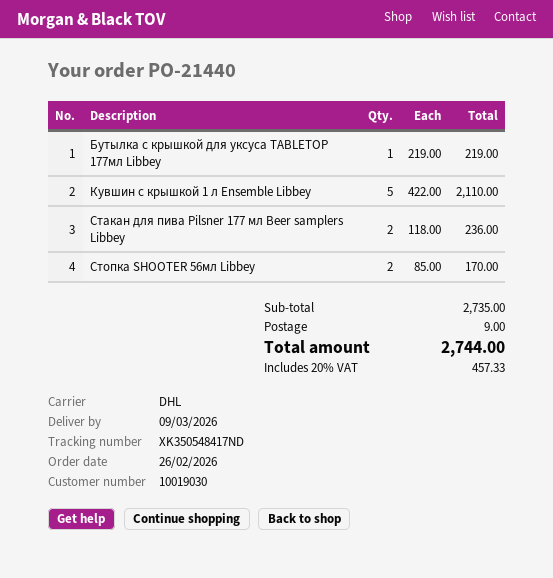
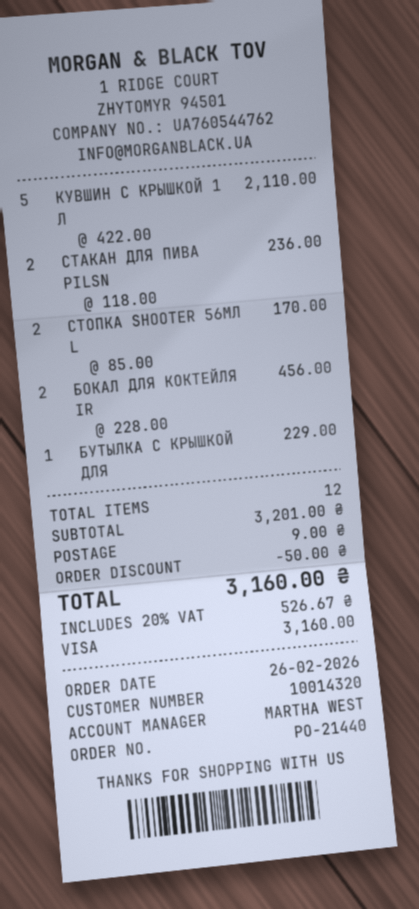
customer number: 10019030 -> 10014320
Бутылка с крышкой для уксуса TABLETOP 177мл Libbey: 1 x 219.00 = 219.00 -> 1 x 229.00 = 229.00
БОКАЛ ДЛЯ КОКТЕЙЛЯ IR: none -> 2 x 228.00 = 456.00
subtotal: 2735.00 -> 3201.00
discount: none -> 50.00
tax: 20% = 457.33 -> 20% = 526.67
total: 2744.00 -> 3160.00

